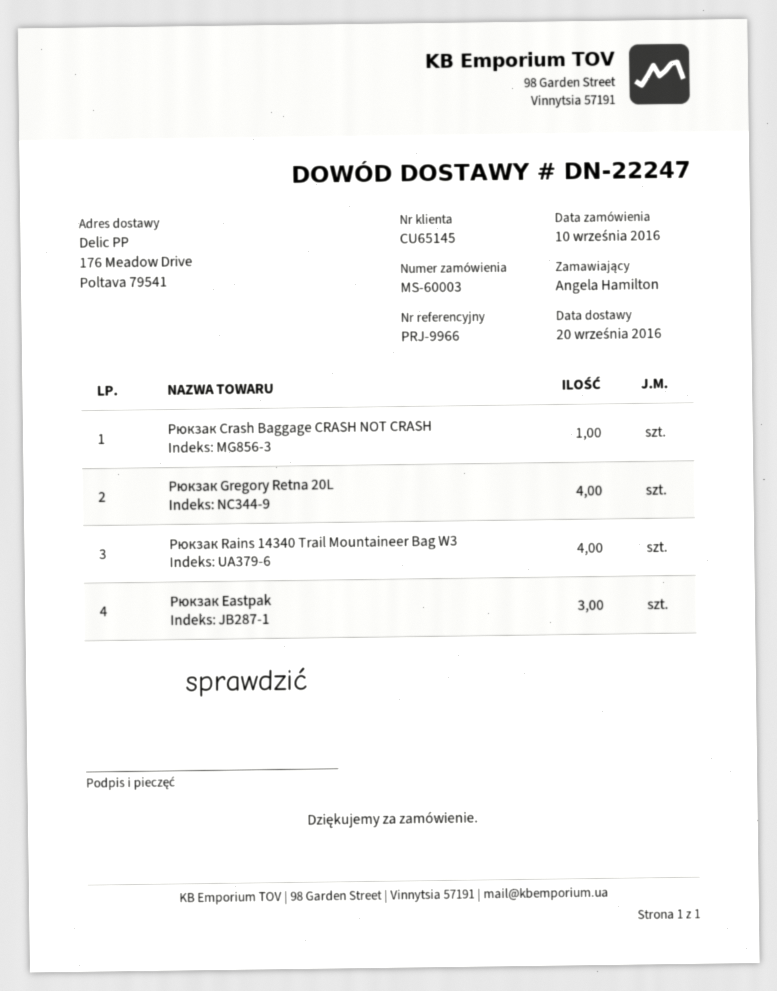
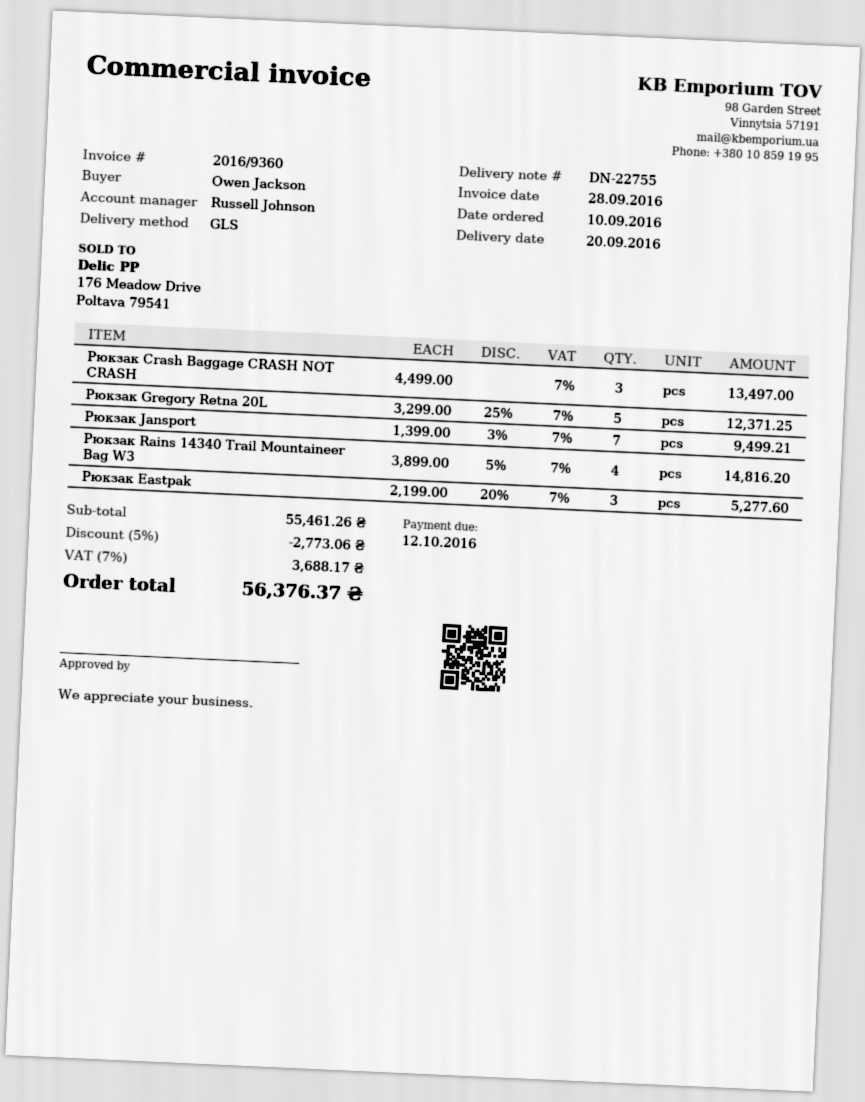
delivery note number: DN-22247 -> DN-22755
ordered by: Angela Hamilton -> Owen Jackson
Рюкзак Crash Baggage CRASH NOT CRASH: 1 -> 3
Рюкзак Gregory Retna 20L: 4 -> 5
Рюкзак Jansport: none -> 7

